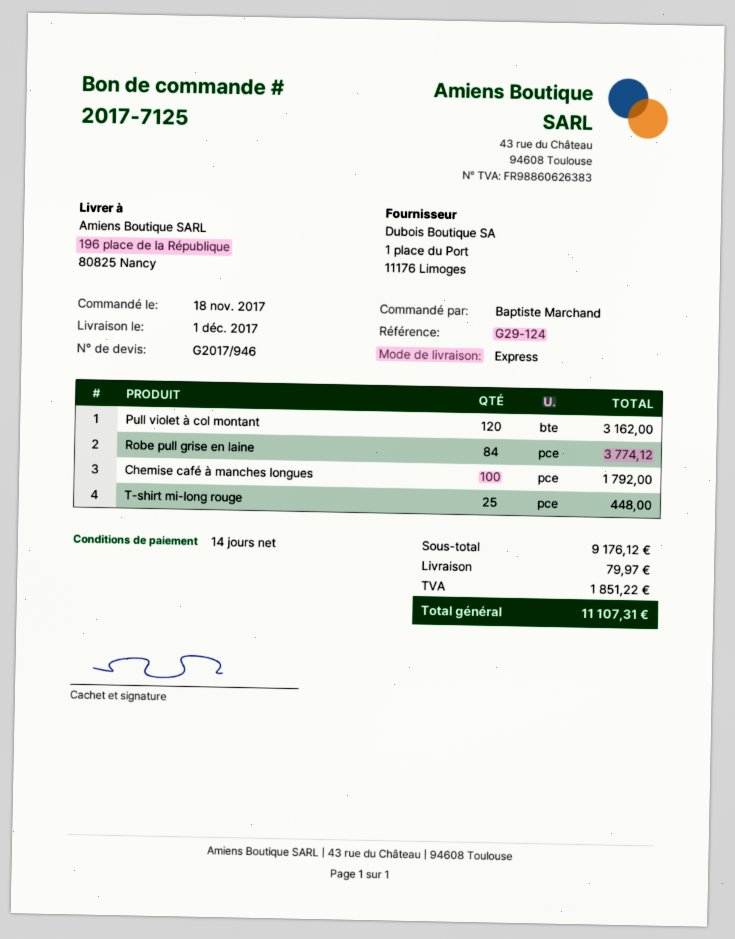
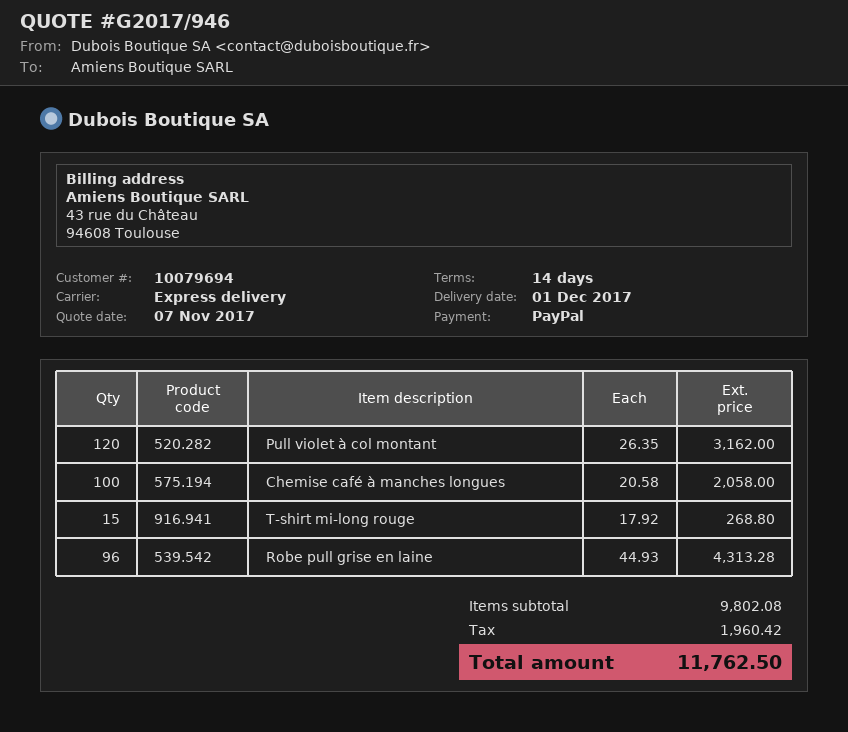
Robe pull grise en laine: 84 for 3774.12 -> 96 for 4313.28
Chemise café à manches longues: 100 for 1792.00 -> 100 for 2058.00
T-shirt mi-long rouge: 25 for 448.00 -> 15 for 268.80
subtotal: 9176.12 -> 9802.08
shipping: 79.97 -> none
tax: 1851.22 -> 1960.42
total: 11107.31 -> 11762.50

